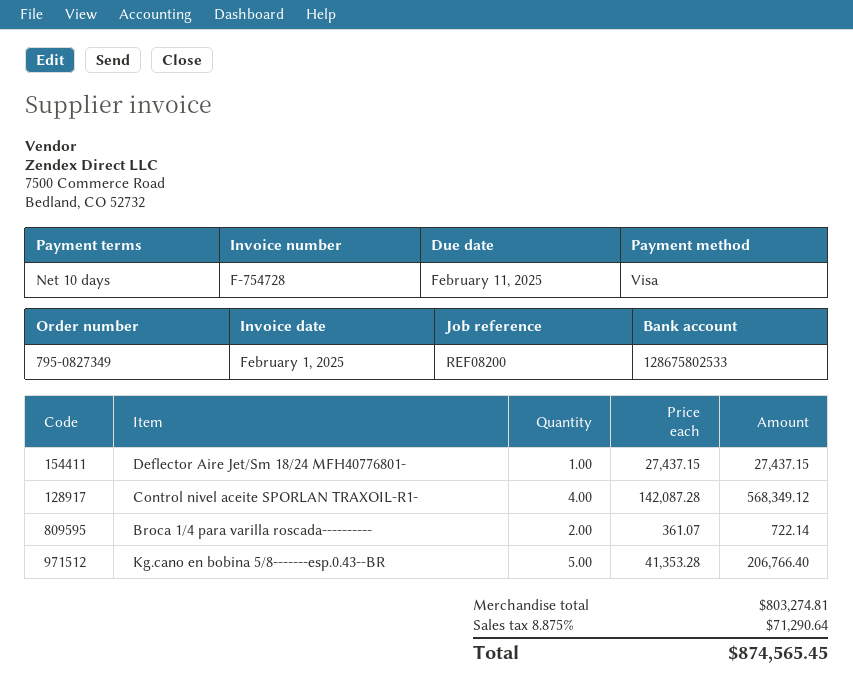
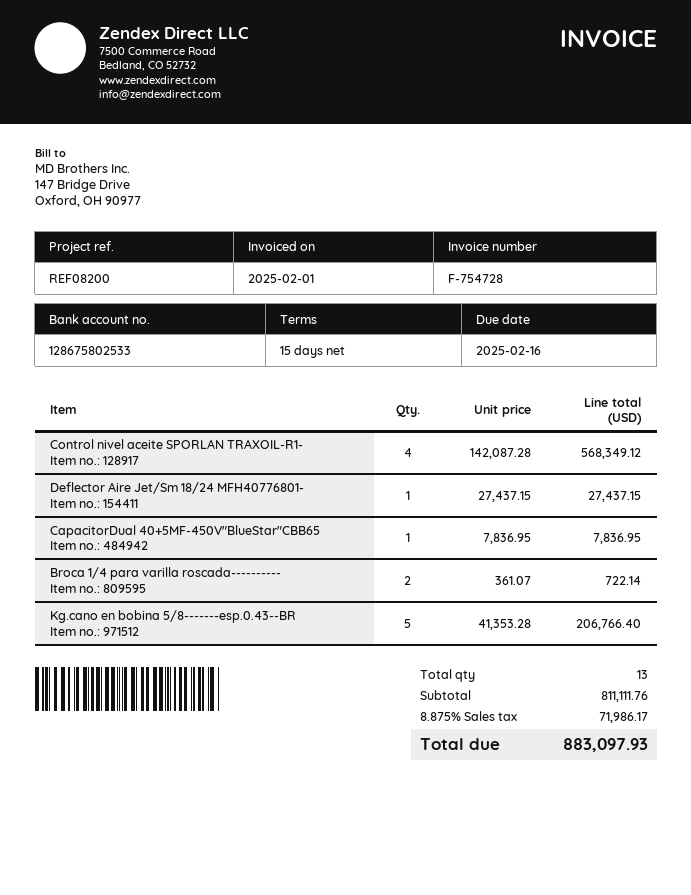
payment terms: 10 days -> 15 days
due date: 2025-02-11 -> 2025-02-16
CapacitorDual 40+5MF-450V"BlueStar"CBB65: none -> 1 x 7836.95 = 7836.95
subtotal: 803274.81 -> 811111.76
tax: 8.875% = 71290.64 -> 8.875% = 71986.17
total: 874565.45 -> 883097.93

